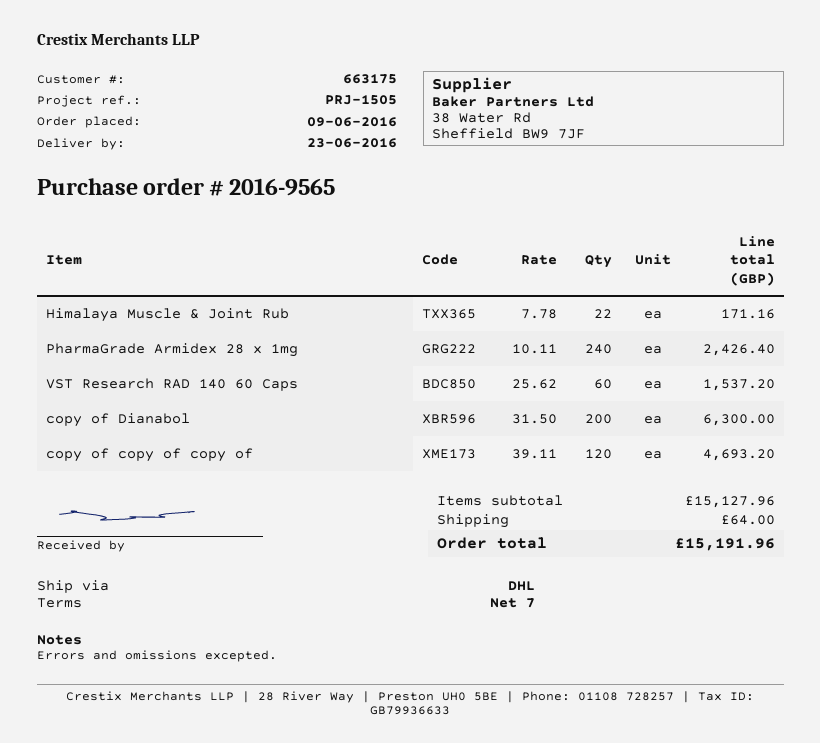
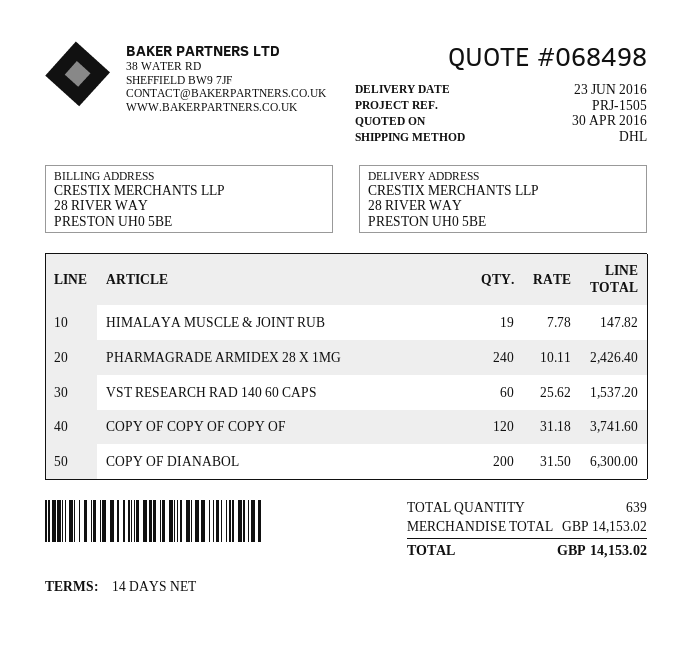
payment terms: 7 days -> 14 days
Himalaya Muscle & Joint Rub: 22 x 7.78 = 171.16 -> 19 x 7.78 = 147.82
copy of copy of copy of: 120 x 39.11 = 4693.20 -> 120 x 31.18 = 3741.60
subtotal: 15127.96 -> 14153.02
shipping: 64.00 -> none
total: 15191.96 -> 14153.02

